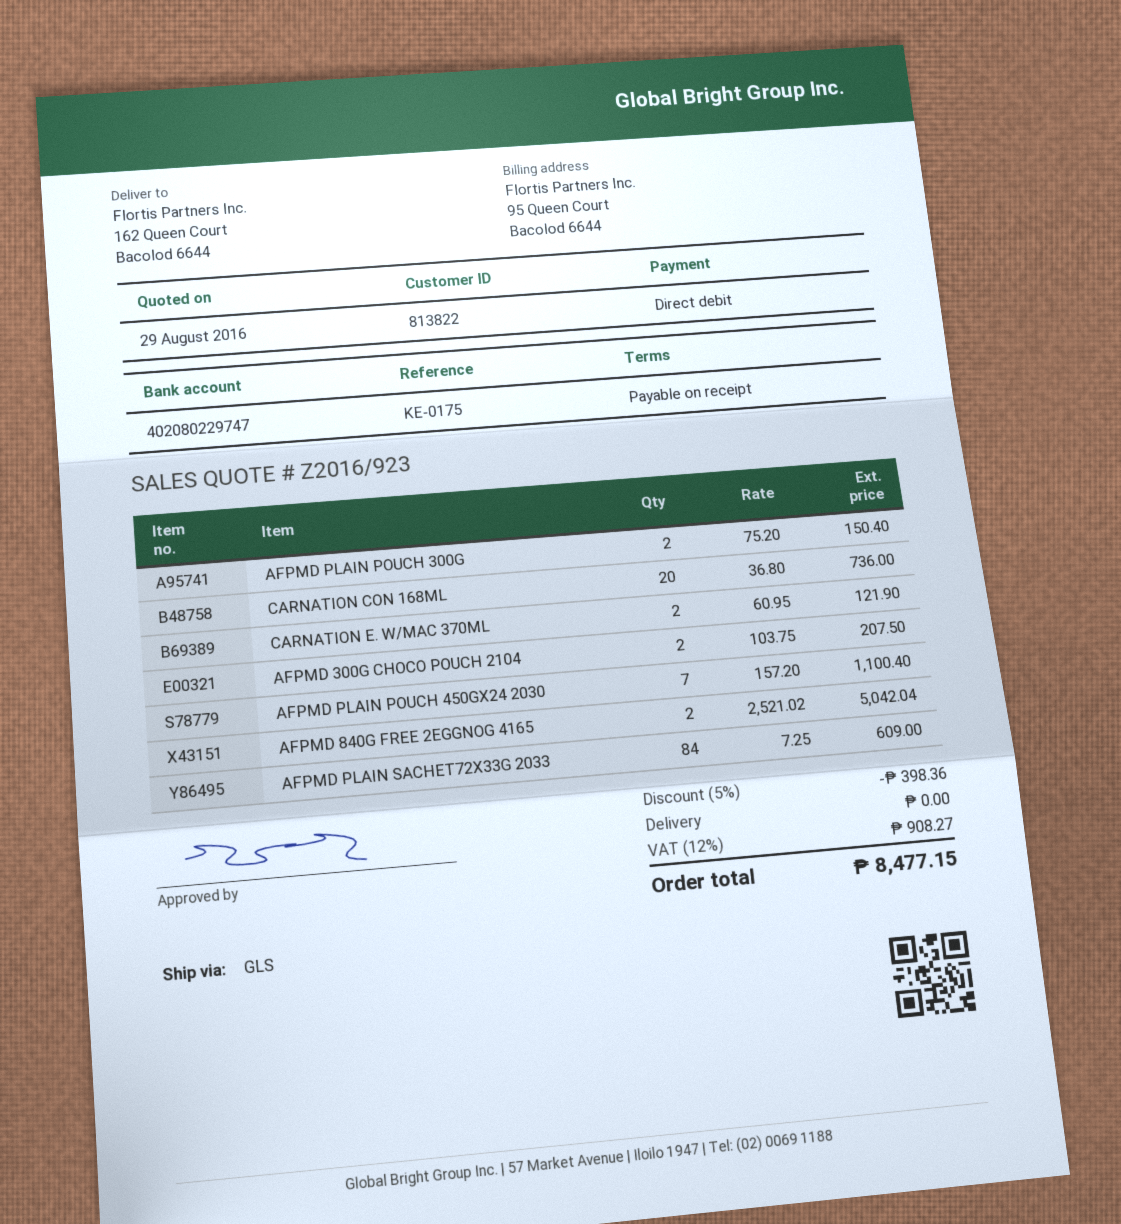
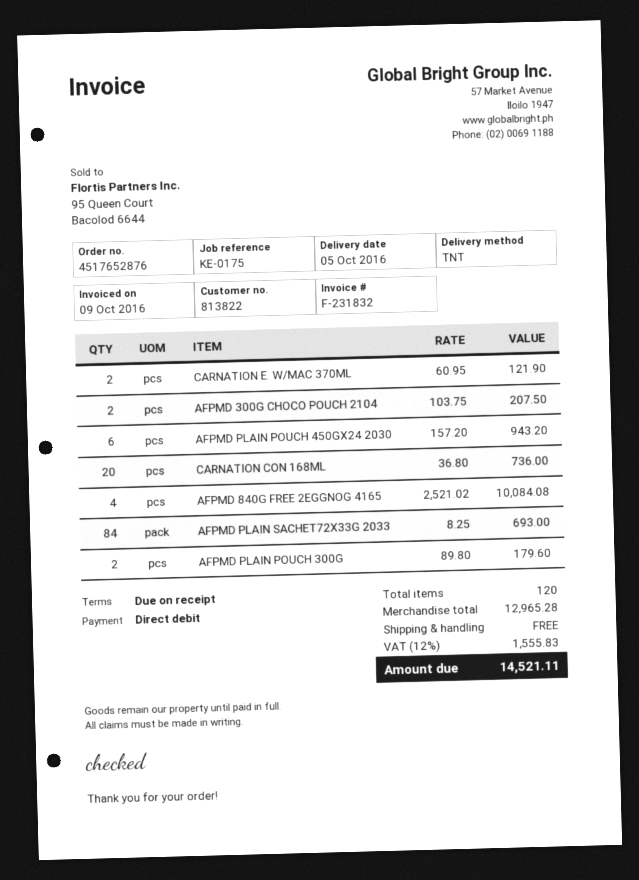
shipping method: GLS -> TNT
AFPMD PLAIN POUCH 300G: 2 x 75.20 = 150.40 -> 2 x 89.80 = 179.60
AFPMD PLAIN POUCH 450GX24 2030: 7 x 157.20 = 1100.40 -> 6 x 157.20 = 943.20
AFPMD 840G FREE 2EGGNOG 4165: 2 x 2521.02 = 5042.04 -> 4 x 2521.02 = 10084.08
AFPMD PLAIN SACHET72X33G 2033: 84 x 7.25 = 609.00 -> 84 x 8.25 = 693.00
discount: 5% = 398.36 -> none
tax: 12% = 908.27 -> 12% = 1555.83
total: 8477.15 -> 14521.11

